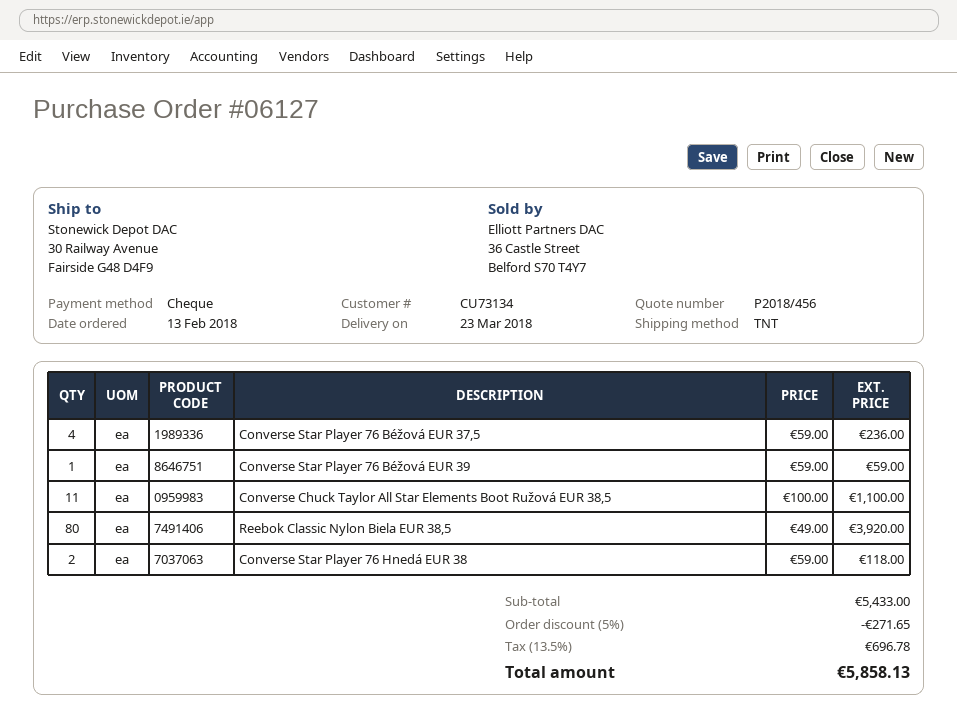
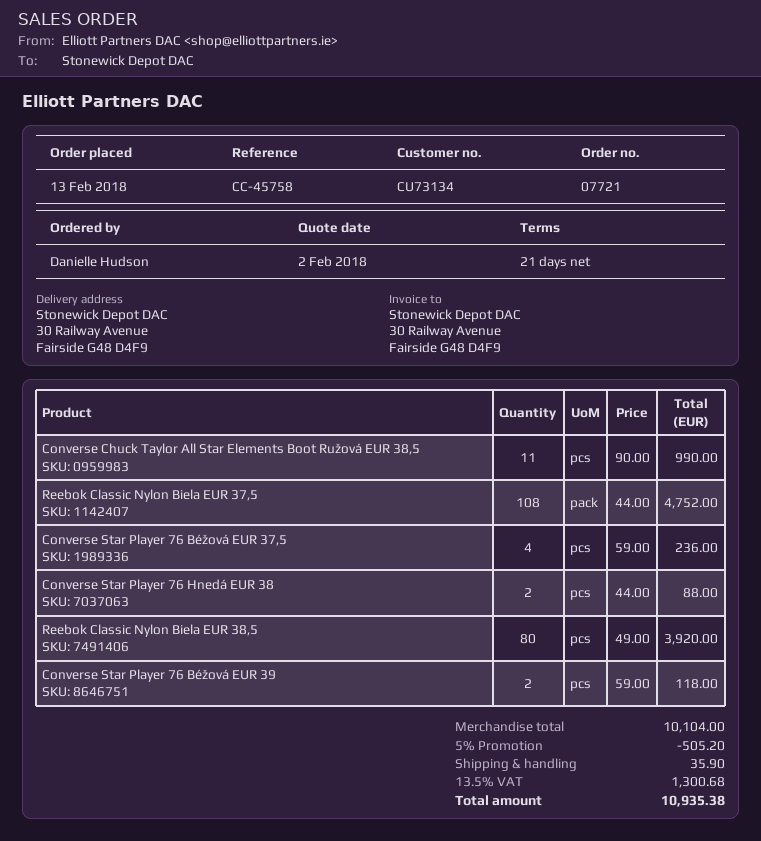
order number: 06127 -> 07721
Converse Star Player 76 Béžová EUR 39: 1 x 59.00 = 59.00 -> 2 x 59.00 = 118.00
Converse Chuck Taylor All Star Elements Boot Ružová EUR 38,5: 11 x 100.00 = 1100.00 -> 11 x 90.00 = 990.00
Converse Star Player 76 Hnedá EUR 38: 2 x 59.00 = 118.00 -> 2 x 44.00 = 88.00
Reebok Classic Nylon Biela EUR 37,5: none -> 108 x 44.00 = 4752.00
subtotal: 5433.00 -> 10104.00
discount: 5% = 271.65 -> 5% = 505.20
shipping: none -> 35.90
tax: 13.5% = 696.78 -> 13.5% = 1300.68
total: 5858.13 -> 10935.38

